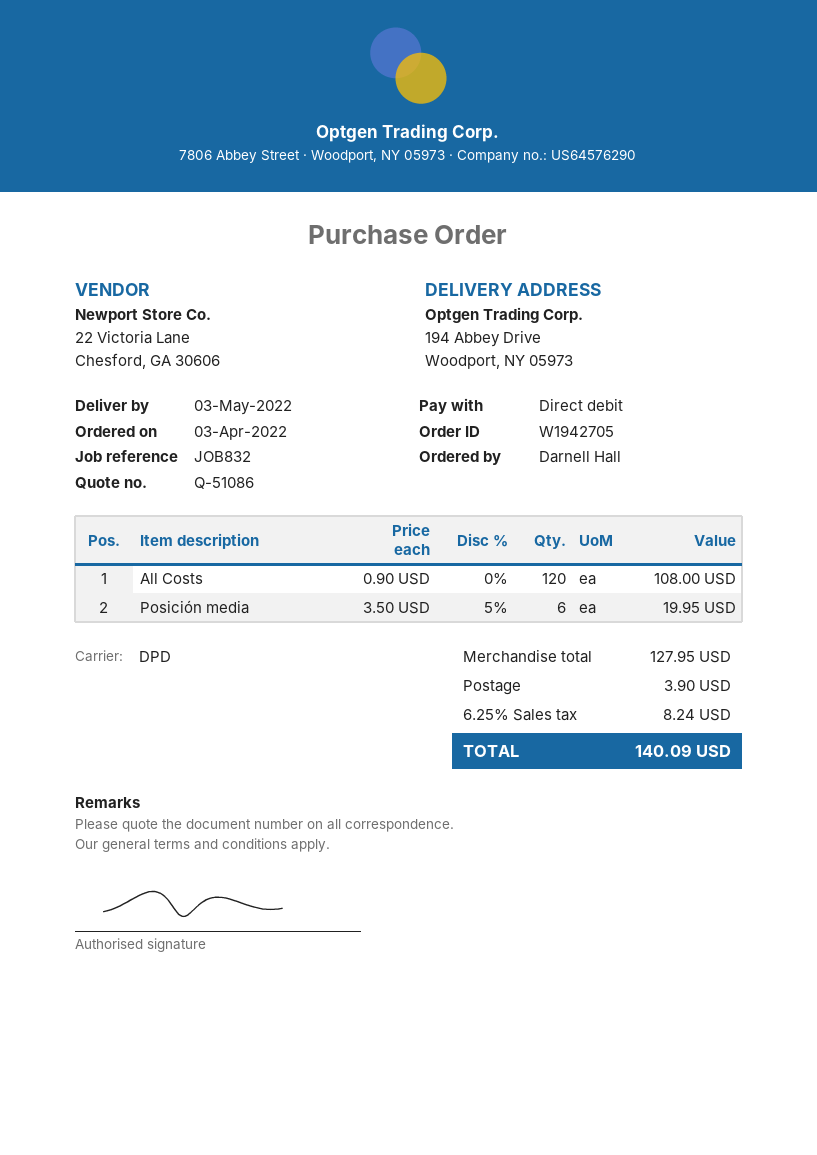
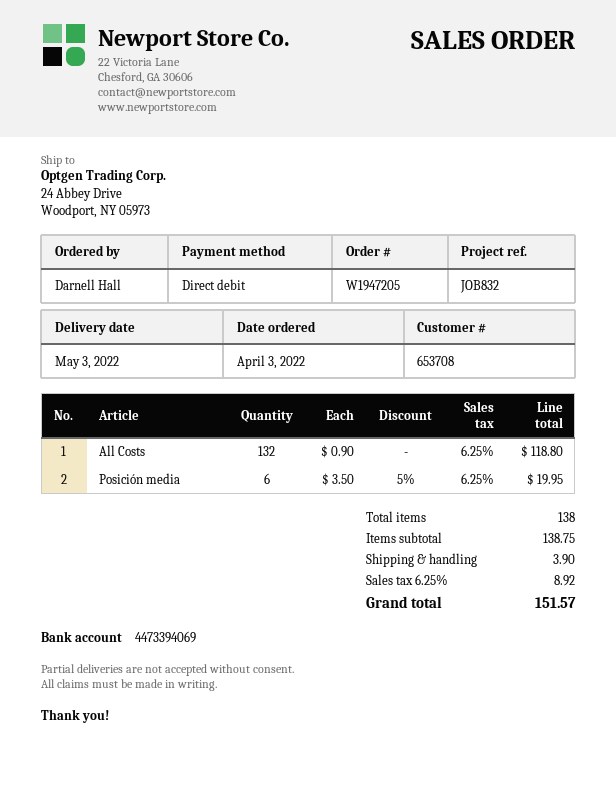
order number: W1942705 -> W1947205
ship to: 194 Abbey Drive, Woodport, NY 05973 -> 24 Abbey Drive, Woodport, NY 05973
All Costs: 120 x 0.90 = 108.00 -> 132 x 0.90 = 118.80
subtotal: 127.95 -> 138.75
tax: 6.25% = 8.24 -> 6.25% = 8.92
total: 140.09 -> 151.57

